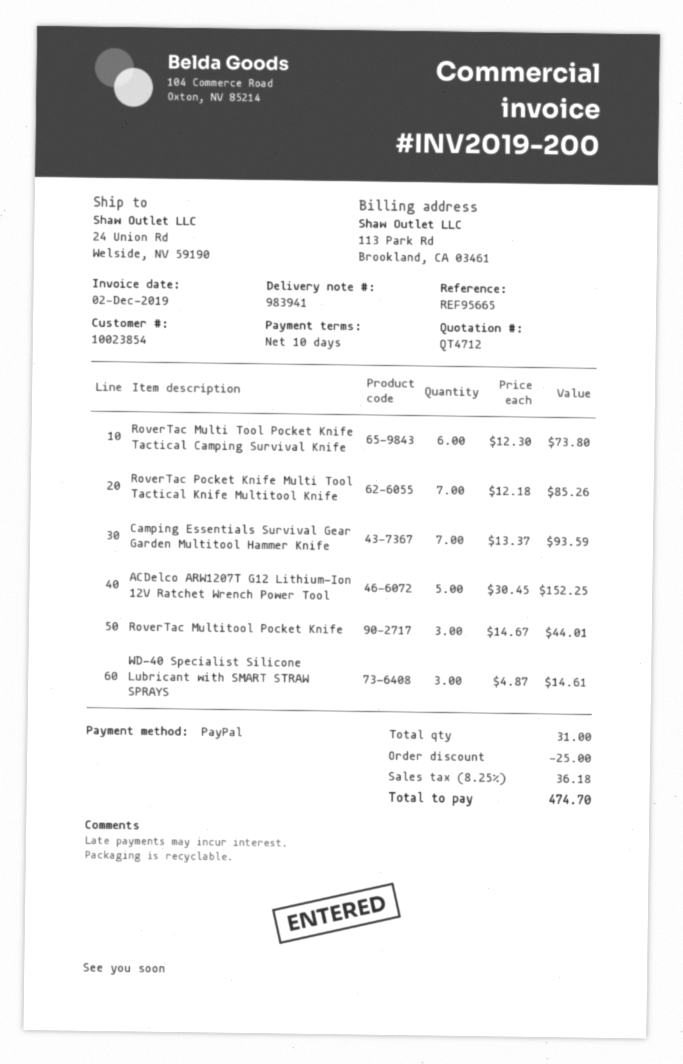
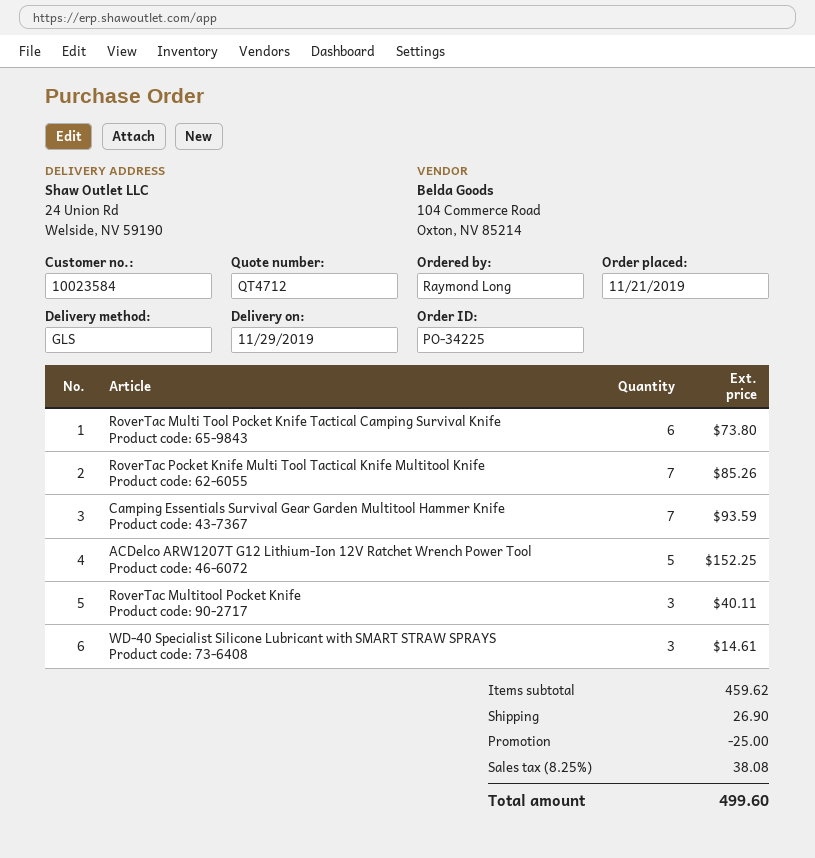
customer number: 10023854 -> 10023584
RoverTac Multitool Pocket Knife: 3 for 44.01 -> 3 for 40.11
shipping: none -> 26.90
tax: 8.25% = 36.18 -> 8.25% = 38.08
total: 474.70 -> 499.60

